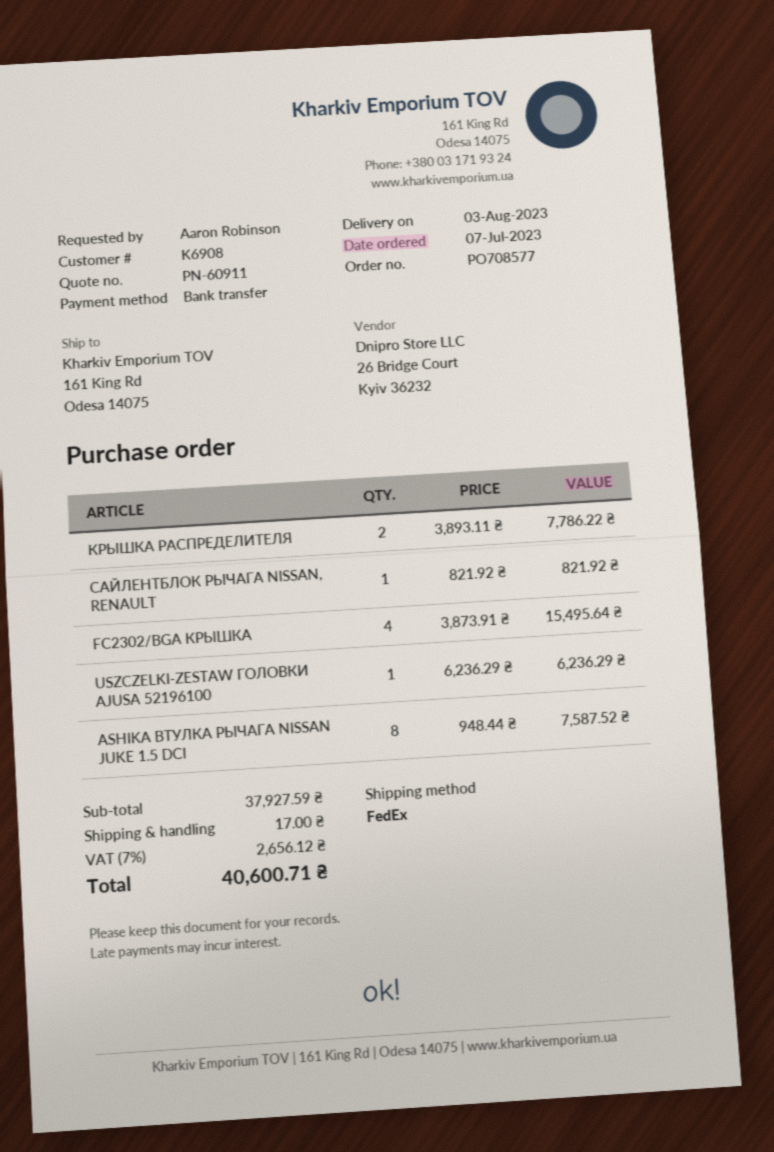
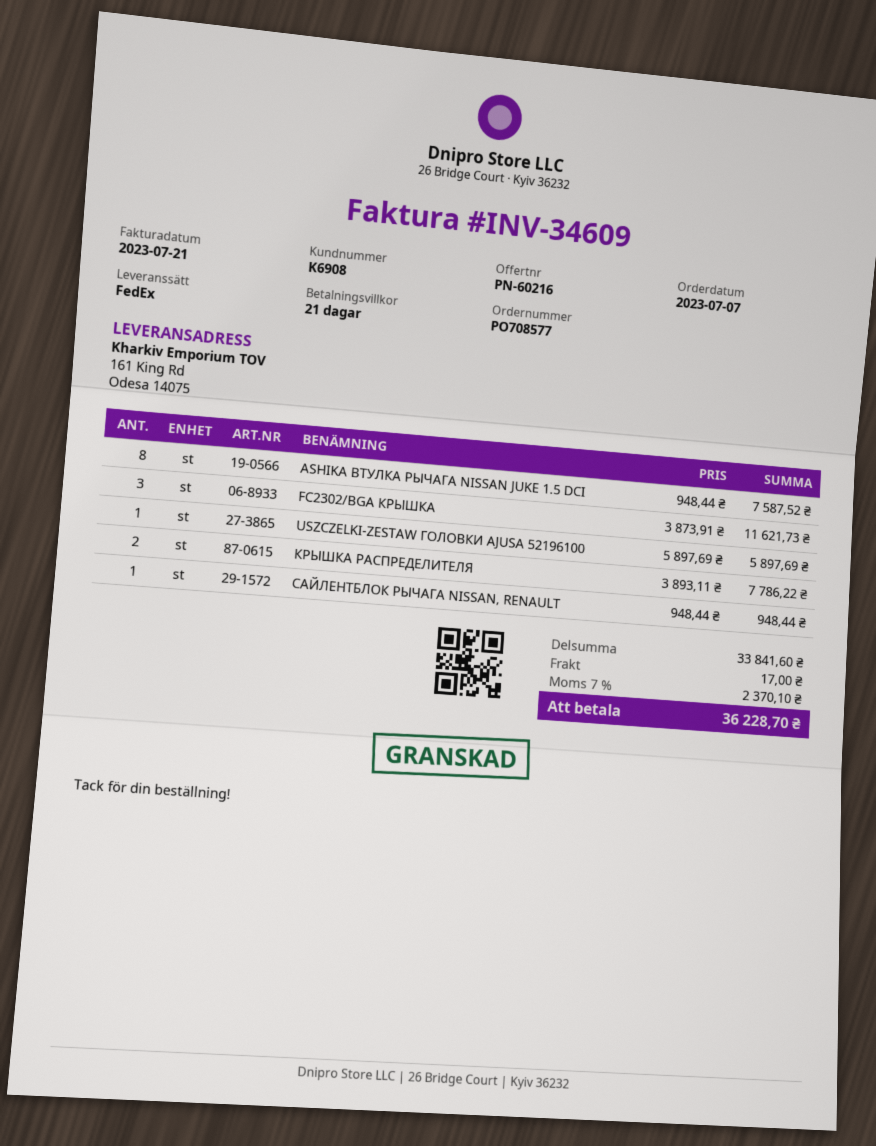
quote number: PN-60911 -> PN-60216
САЙЛЕНТБЛОК РЫЧАГА NISSAN, RENAULT: 1 x 821.92 = 821.92 -> 1 x 948.44 = 948.44
FC2302/BGA КРЫШКА: 4 x 3873.91 = 15495.64 -> 3 x 3873.91 = 11621.73
USZCZELKI-ZESTAW ГОЛОВКИ AJUSA 52196100: 1 x 6236.29 = 6236.29 -> 1 x 5897.69 = 5897.69
subtotal: 37927.59 -> 33841.60
tax: 7% = 2656.12 -> 7% = 2370.10
total: 40600.71 -> 36228.70

